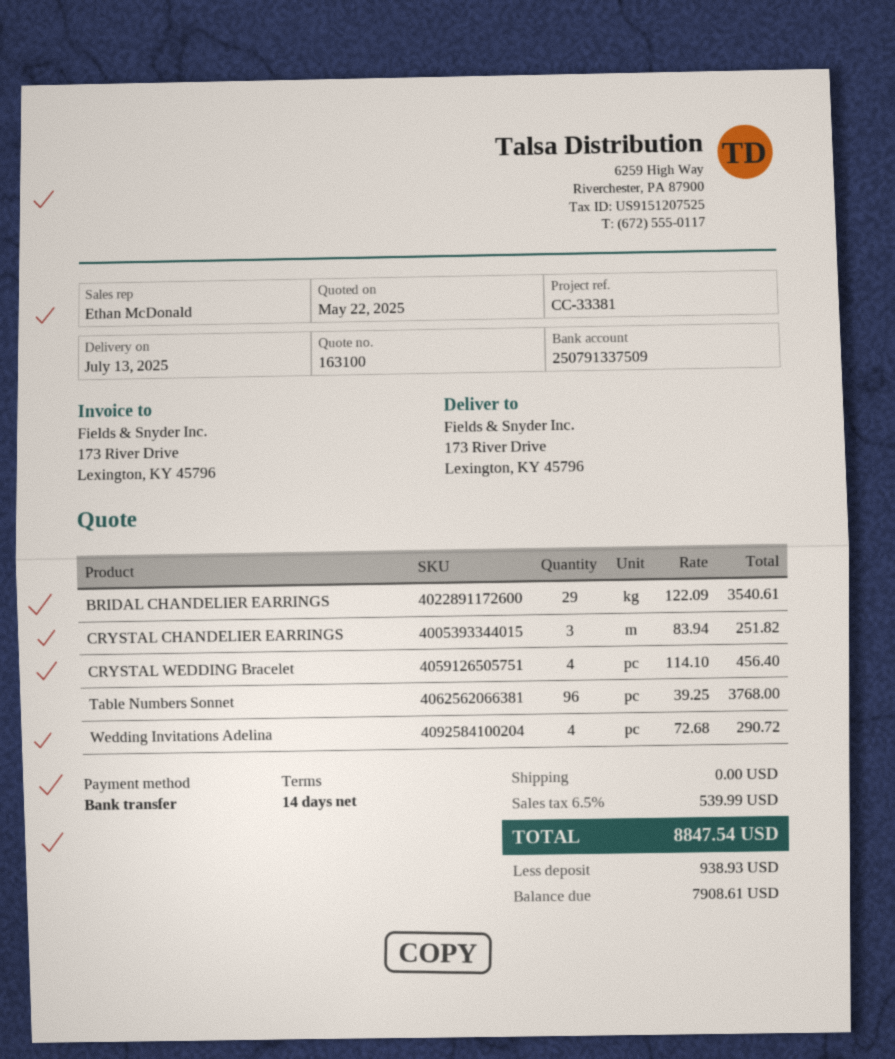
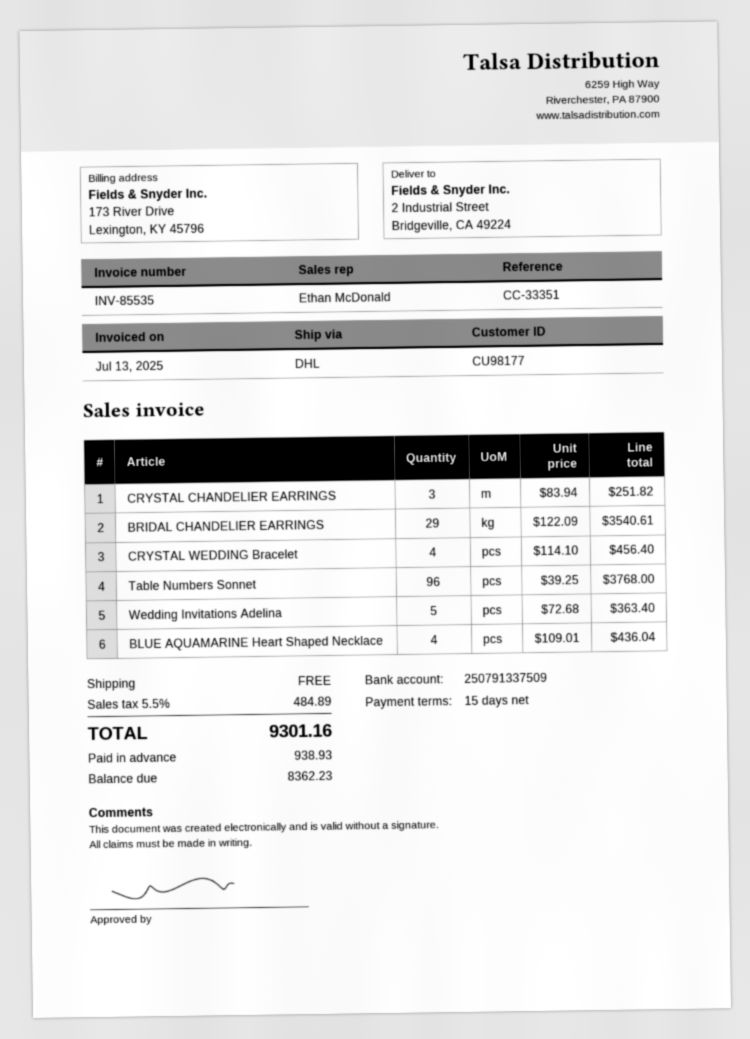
payment terms: 14 days -> 15 days
reference: CC-33381 -> CC-33351
ship to: 173 River Drive, Lexington, KY 45796 -> 2 Industrial Street, Bridgeville, CA 49224
Wedding Invitations Adelina: 4 x 72.68 = 290.72 -> 5 x 72.68 = 363.40
BLUE AQUAMARINE Heart Shaped Necklace: none -> 4 x 109.01 = 436.04
tax: 6.5% = 539.99 -> 5.5% = 484.89
total: 8847.54 -> 9301.16
balance: 7908.61 -> 8362.23

